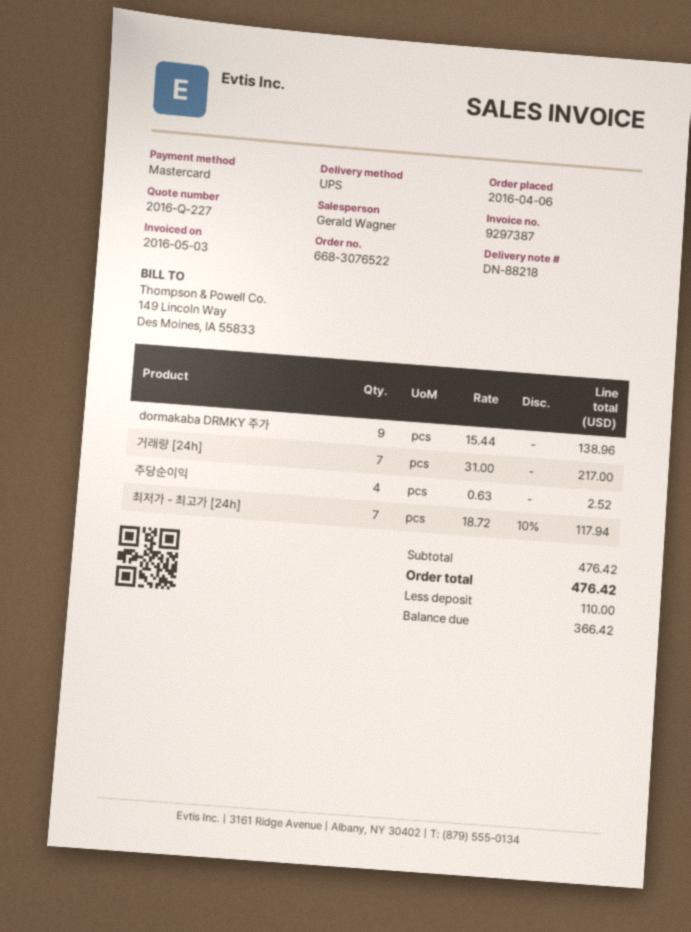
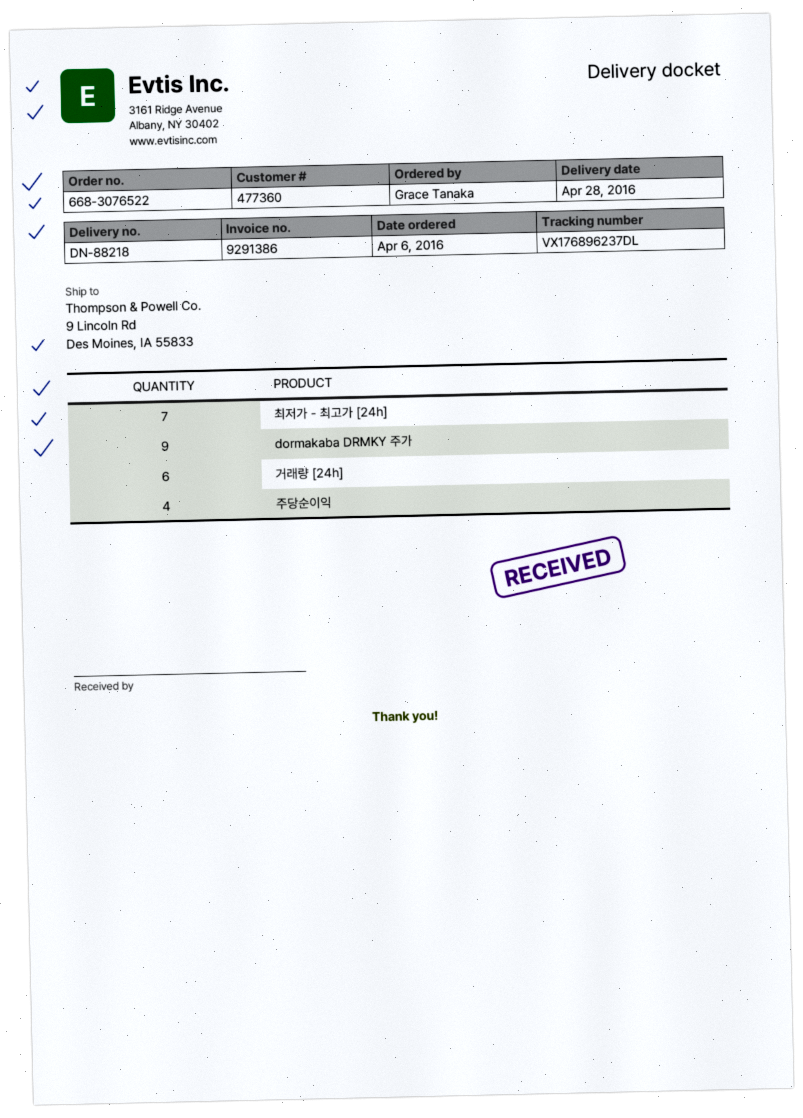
invoice number: 9297387 -> 9291386
거래량 [24h]: 7 -> 6

